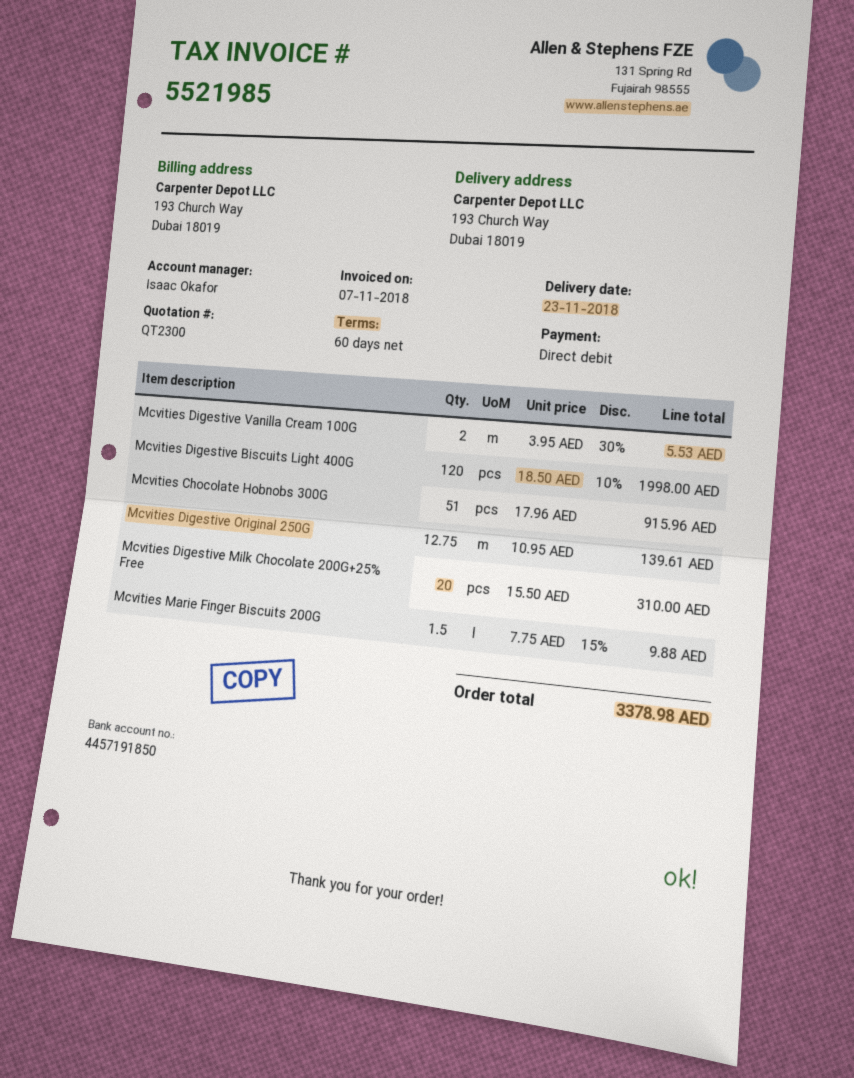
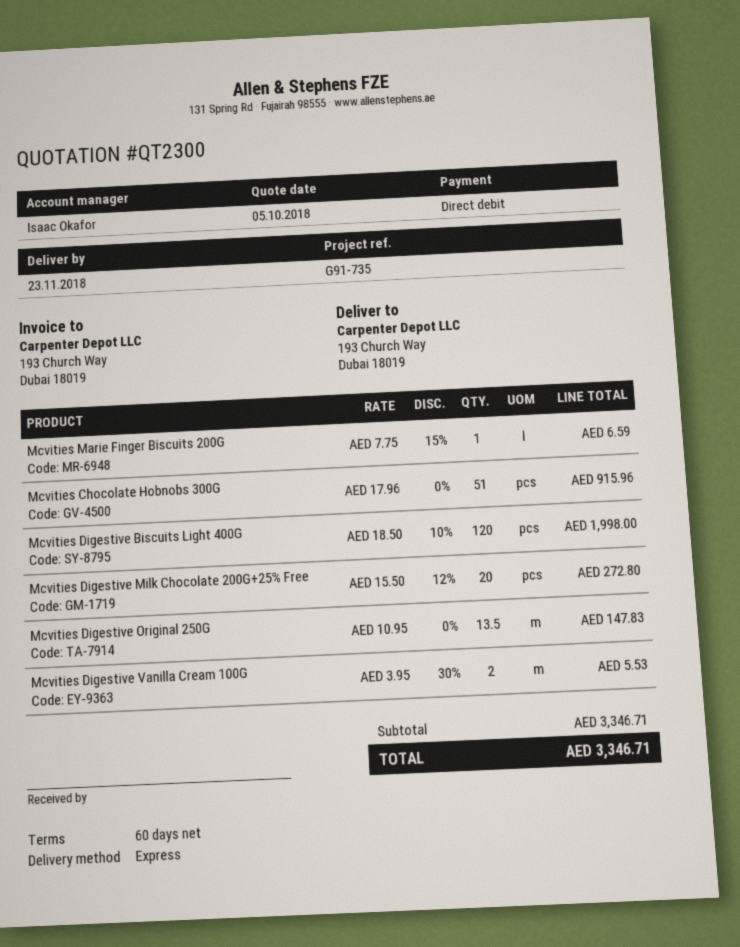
Mcvities Digestive Original 250G: 12.75 x 10.95 = 139.61 -> 13.5 x 10.95 = 147.83
Mcvities Digestive Milk Chocolate 200G+25% Free: 20 x 15.50 = 310.00 -> 20 x 15.50 - 12% = 272.80
Mcvities Marie Finger Biscuits 200G: 1.5 x 7.75 - 15% = 9.88 -> 1 x 7.75 - 15% = 6.59
total: 3378.98 -> 3346.71

